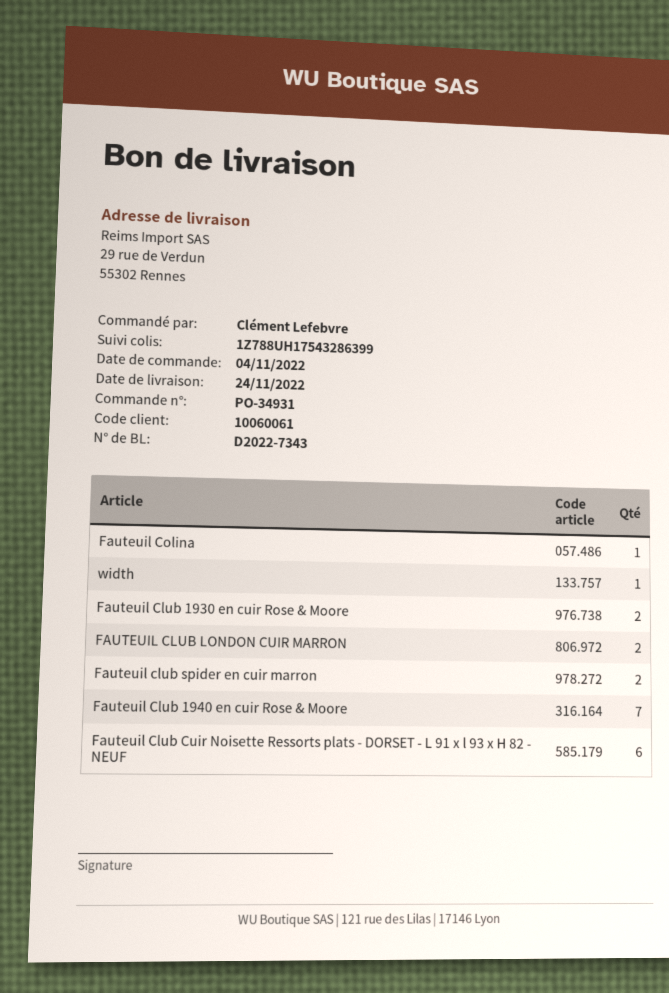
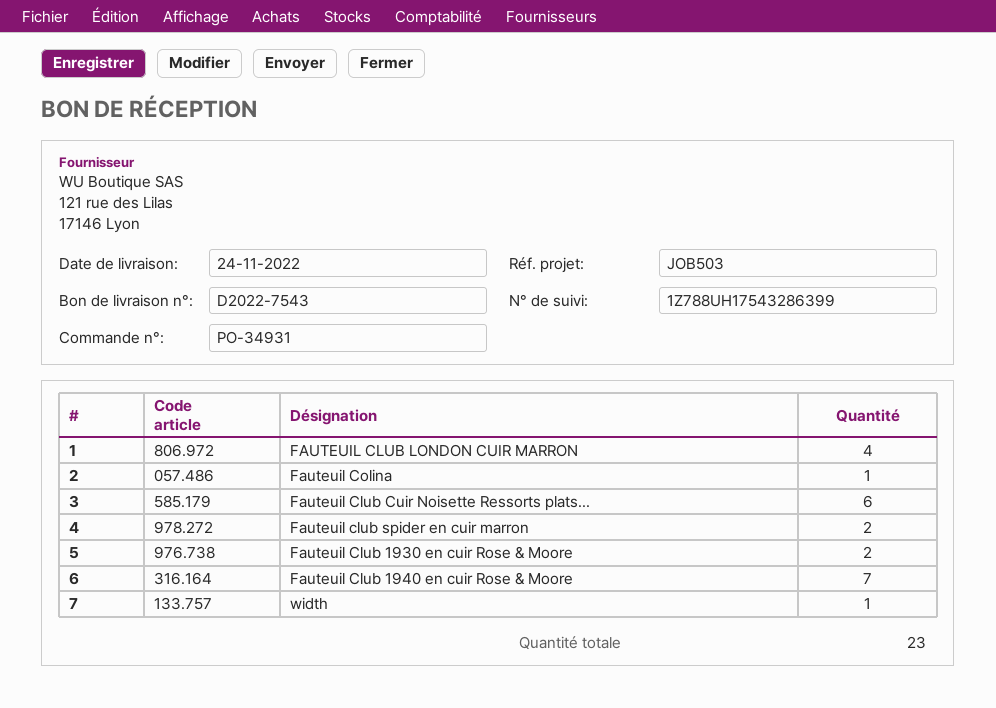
delivery note number: D2022-7343 -> D2022-7543
FAUTEUIL CLUB LONDON CUIR MARRON: 2 -> 4

